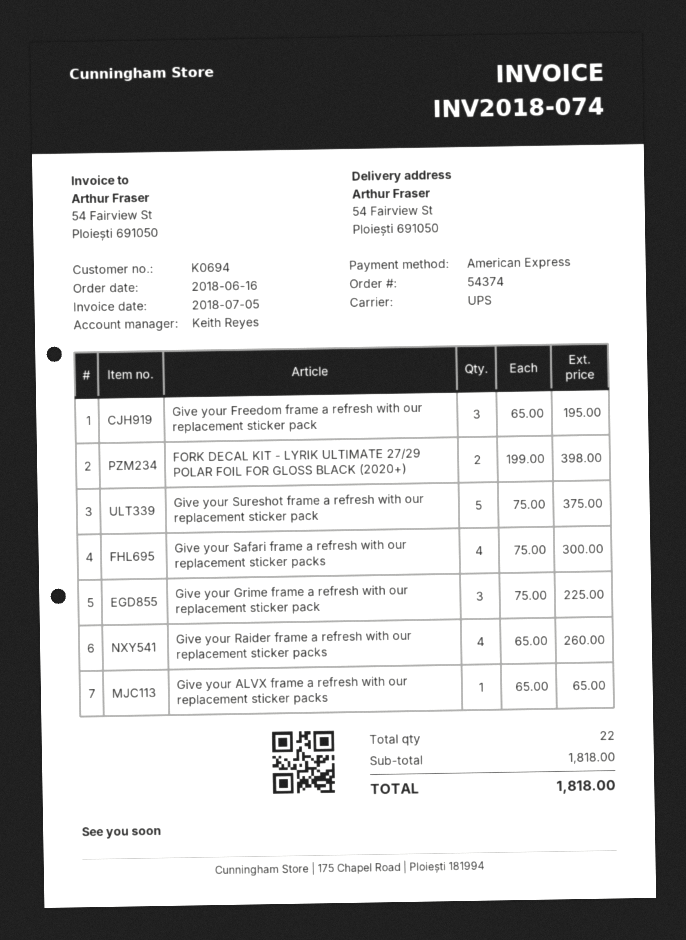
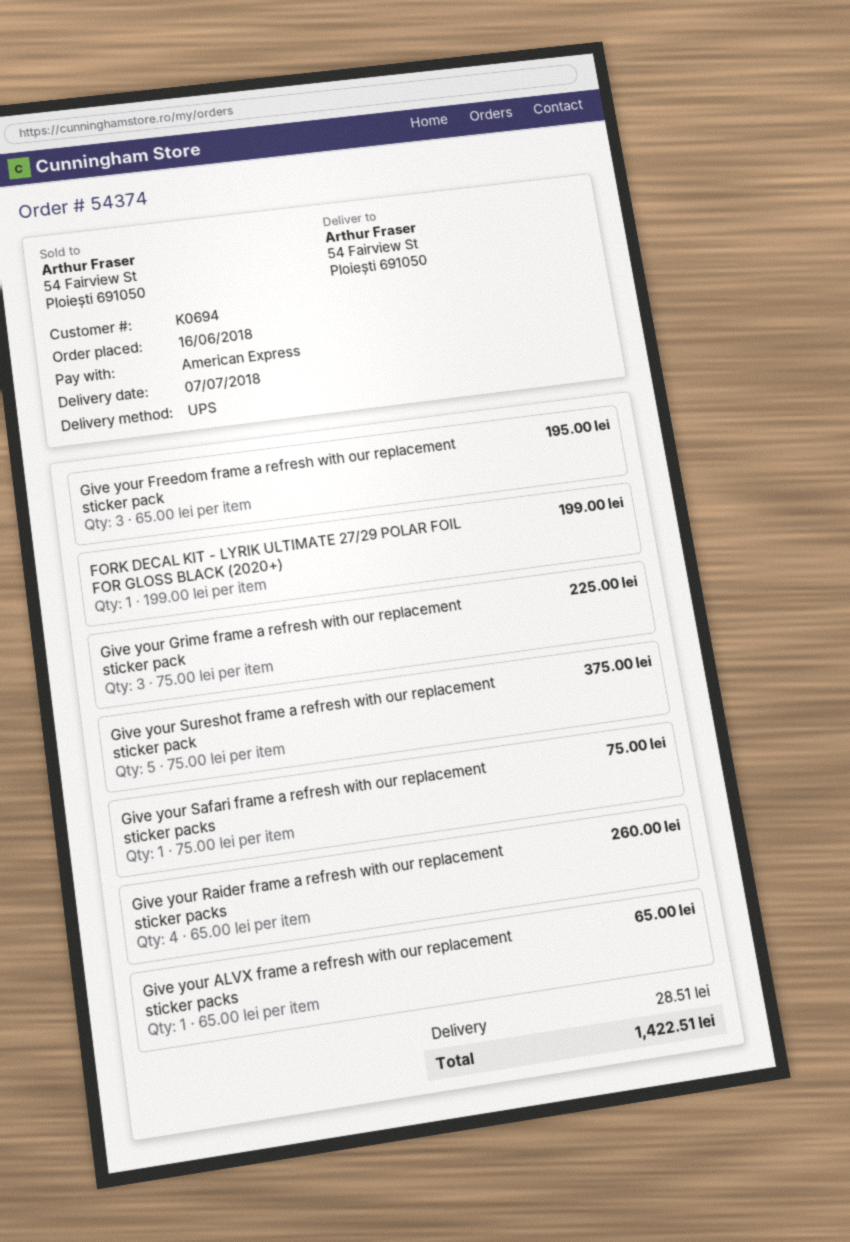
FORK DECAL KIT - LYRIK ULTIMATE 27/29 POLAR FOIL FOR GLOSS BLACK (2020+): 2 x 199.00 = 398.00 -> 1 x 199.00 = 199.00
Give your Safari frame a refresh with our replacement sticker packs: 4 x 75.00 = 300.00 -> 1 x 75.00 = 75.00
shipping: none -> 28.51
total: 1818.00 -> 1422.51

